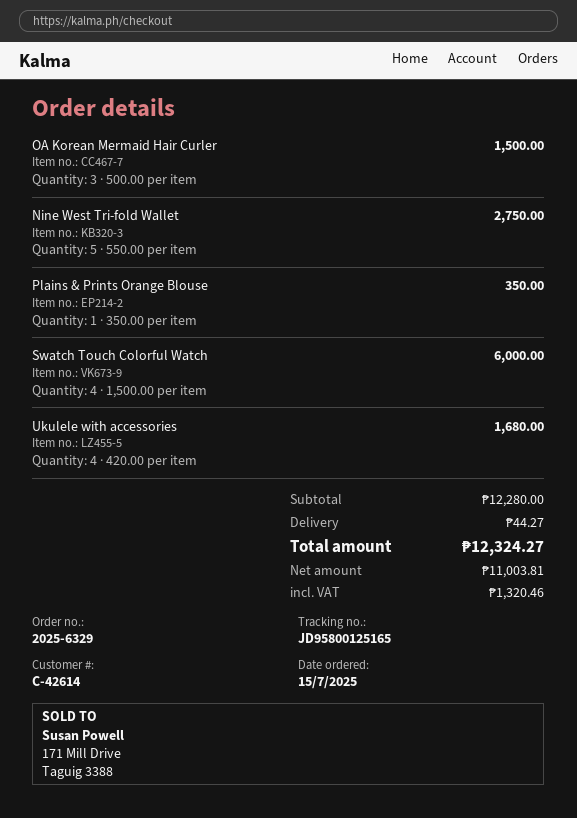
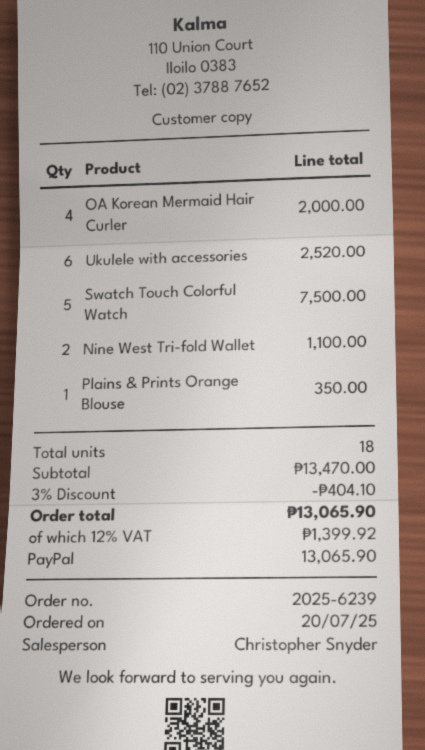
order number: 2025-6329 -> 2025-6239
order date: 2025-07-15 -> 2025-07-20
OA Korean Mermaid Hair Curler: 3 for 1500.00 -> 4 for 2000.00
Nine West Tri-fold Wallet: 5 for 2750.00 -> 2 for 1100.00
Swatch Touch Colorful Watch: 4 for 6000.00 -> 5 for 7500.00
Ukulele with accessories: 4 for 1680.00 -> 6 for 2520.00
subtotal: 12280.00 -> 13470.00
discount: none -> 3% = 404.10
shipping: 44.27 -> none
tax: 1320.46 -> 1399.92
total: 12324.27 -> 13065.90

